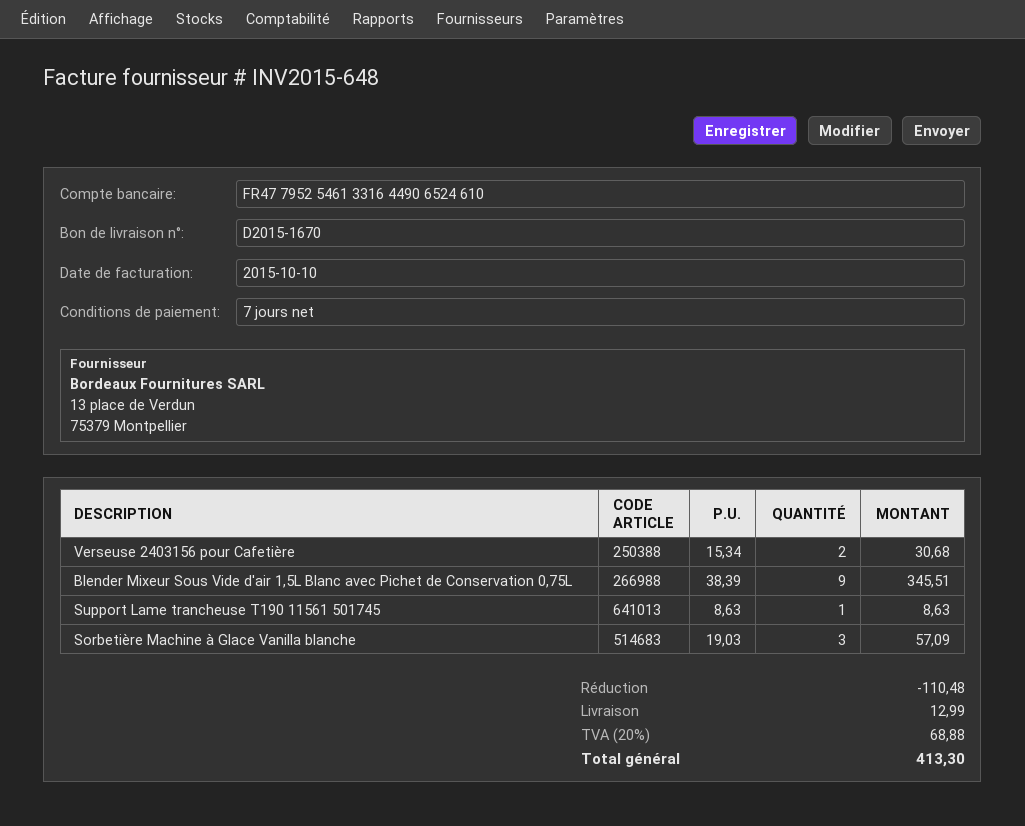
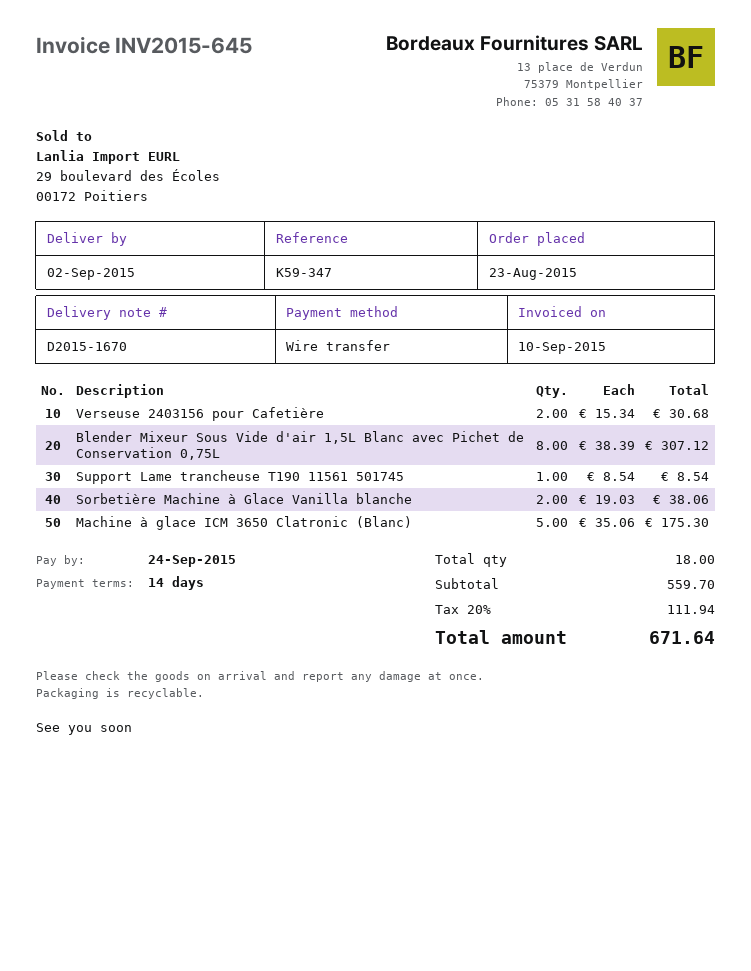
invoice number: INV2015-648 -> INV2015-645
invoice date: 2015-10-10 -> 2015-09-10
payment terms: 7 days -> 14 days
Blender Mixeur Sous Vide d'air 1,5L Blanc avec Pichet de Conservation 0,75L: 9 x 38.39 = 345.51 -> 8 x 38.39 = 307.12
Support Lame trancheuse T190 11561 501745: 1 x 8.63 = 8.63 -> 1 x 8.54 = 8.54
Sorbetière Machine à Glace Vanilla blanche: 3 x 19.03 = 57.09 -> 2 x 19.03 = 38.06
Machine à glace ICM 3650 Clatronic (Blanc): none -> 5 x 35.06 = 175.30
discount: 110.48 -> none
shipping: 12.99 -> none
tax: 20% = 68.88 -> 20% = 111.94
total: 413.30 -> 671.64

